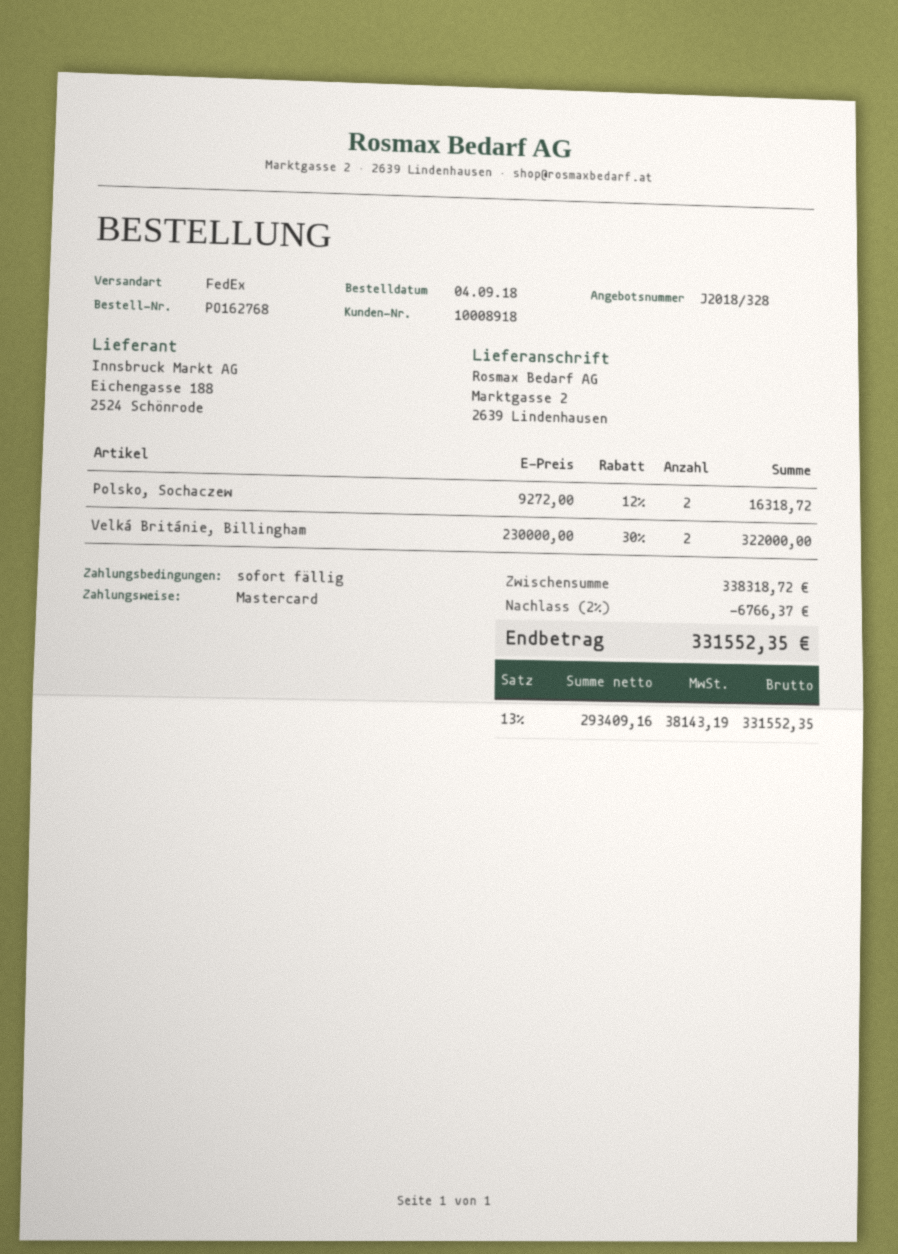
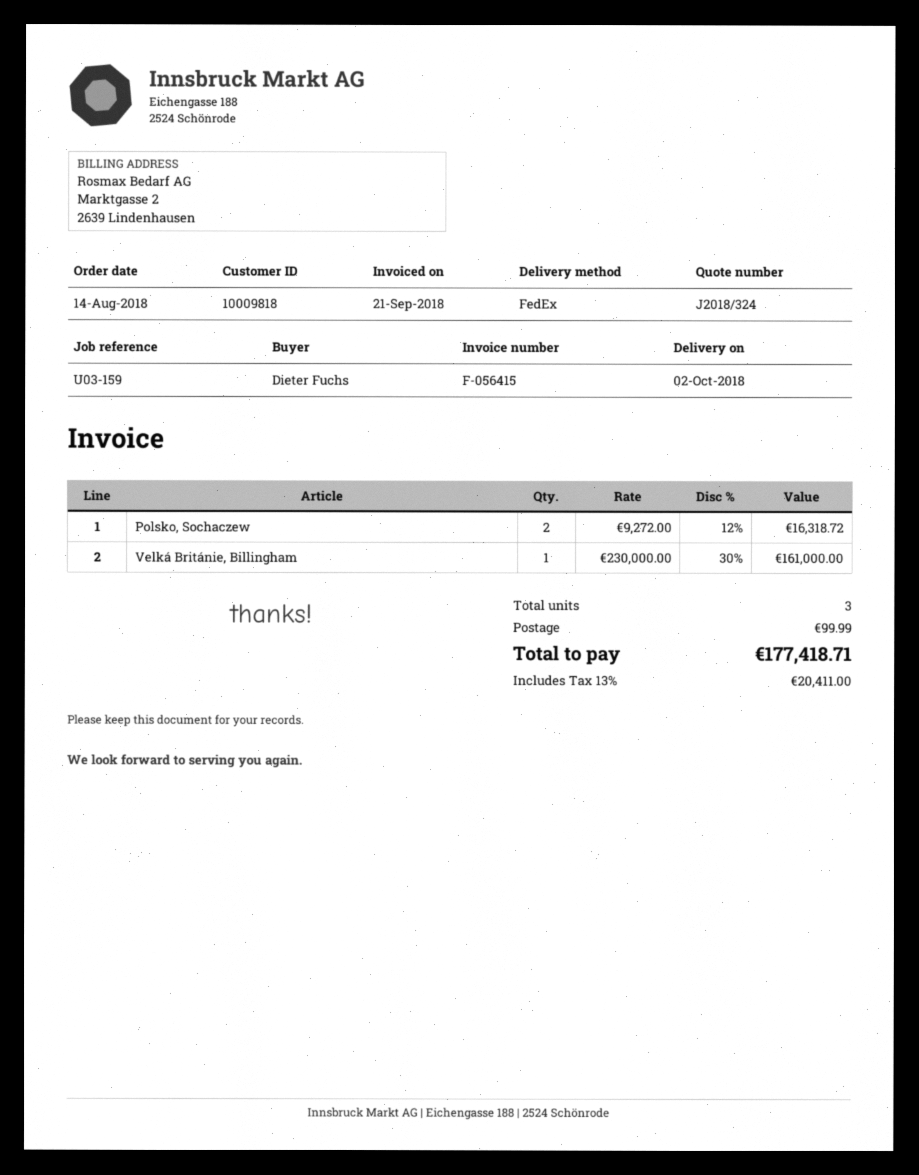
quote number: J2018/328 -> J2018/324
order date: 2018-09-04 -> 2018-08-14
customer number: 10008918 -> 10009818
Velká Británie, Billingham: 2 x 230000.00 - 30% = 322000.00 -> 1 x 230000.00 - 30% = 161000.00
discount: 2% = 6766.37 -> none
shipping: none -> 99.99
tax: 13% = 38143.19 -> 13% = 20411.00
total: 331552.35 -> 177418.71

